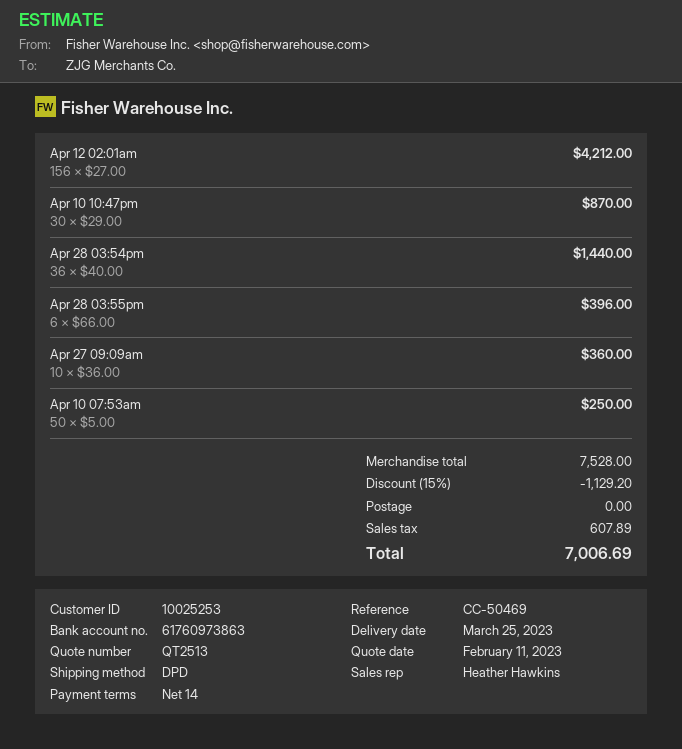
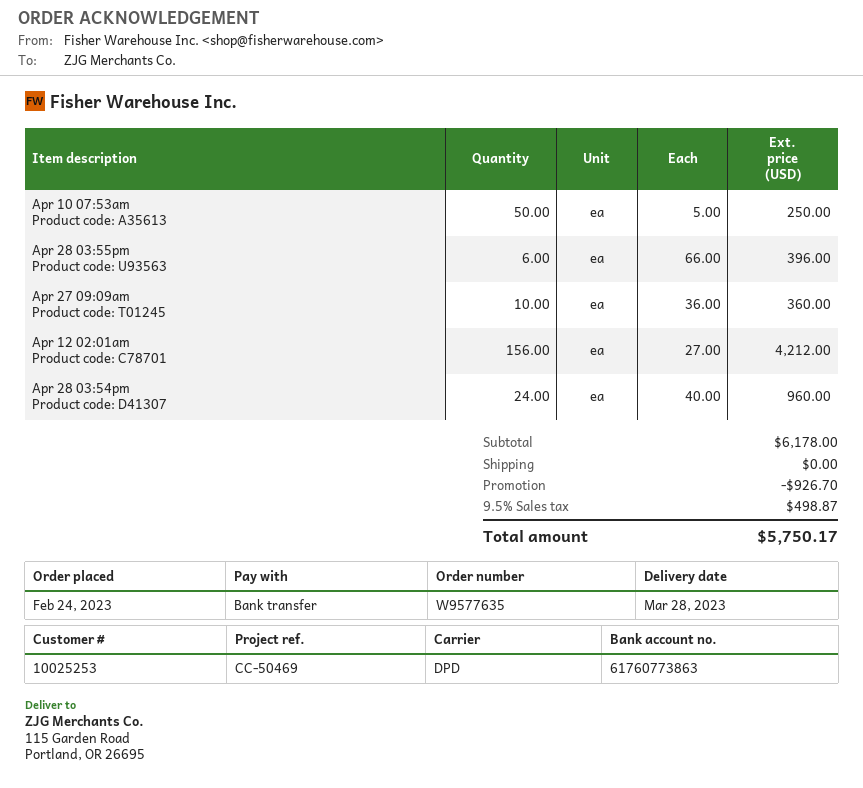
delivery date: 2023-03-25 -> 2023-03-28
bank account: 61760973863 -> 61760773863
Apr 10 10:47pm: 30 x 29.00 = 870.00 -> none
Apr 28 03:54pm: 36 x 40.00 = 1440.00 -> 24 x 40.00 = 960.00
subtotal: 7528.00 -> 6178.00
discount: 1129.20 -> 926.70
tax: 607.89 -> 498.87
total: 7006.69 -> 5750.17

